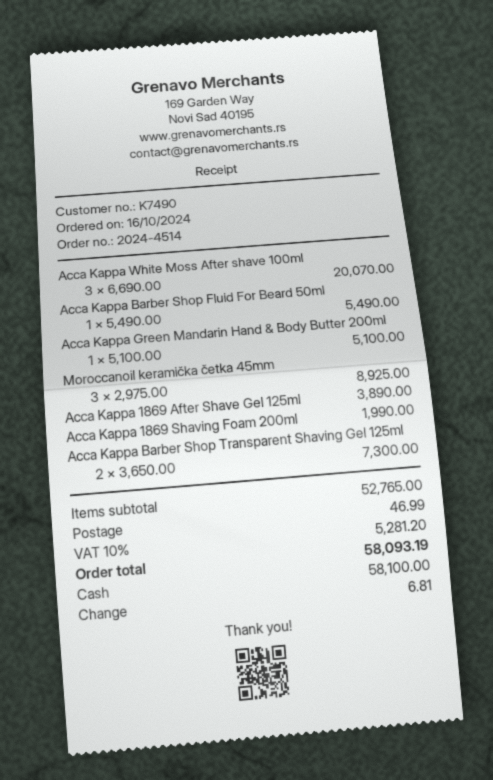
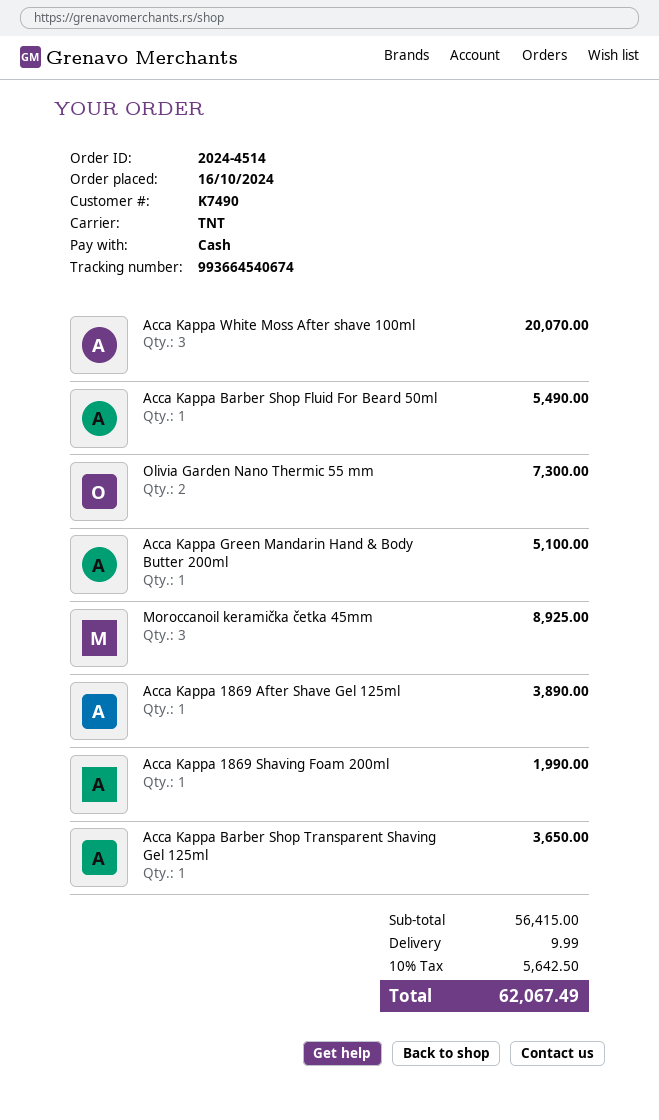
Acca Kappa Barber Shop Transparent Shaving Gel 125ml: 2 for 7300.00 -> 1 for 3650.00
Olivia Garden Nano Thermic 55 mm: none -> 2 for 7300.00
subtotal: 52765.00 -> 56415.00
shipping: 46.99 -> 9.99
tax: 10% = 5281.20 -> 10% = 5642.50
total: 58093.19 -> 62067.49

